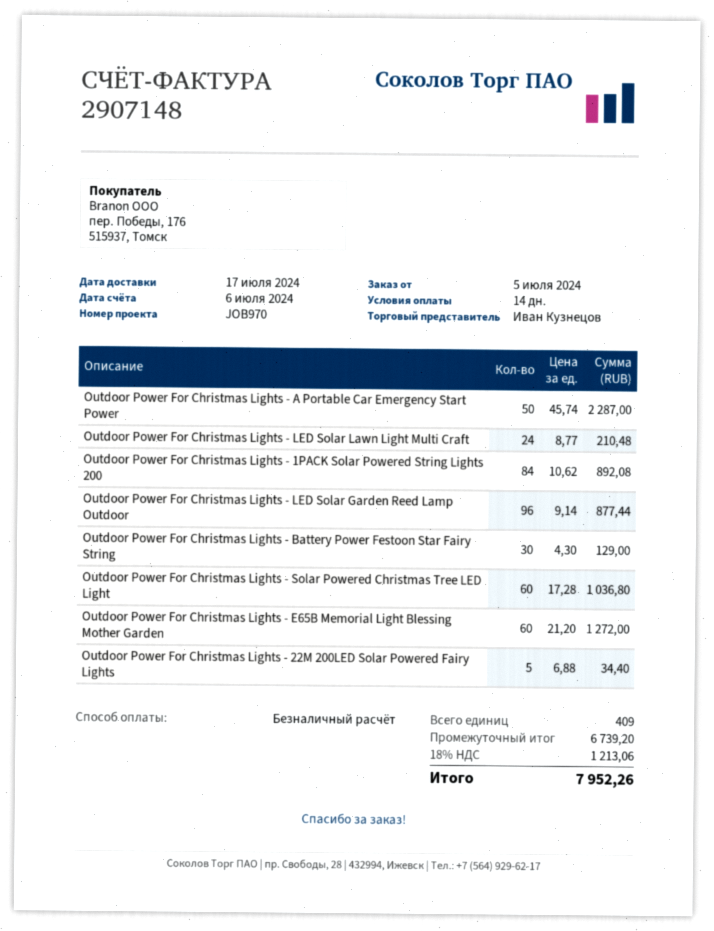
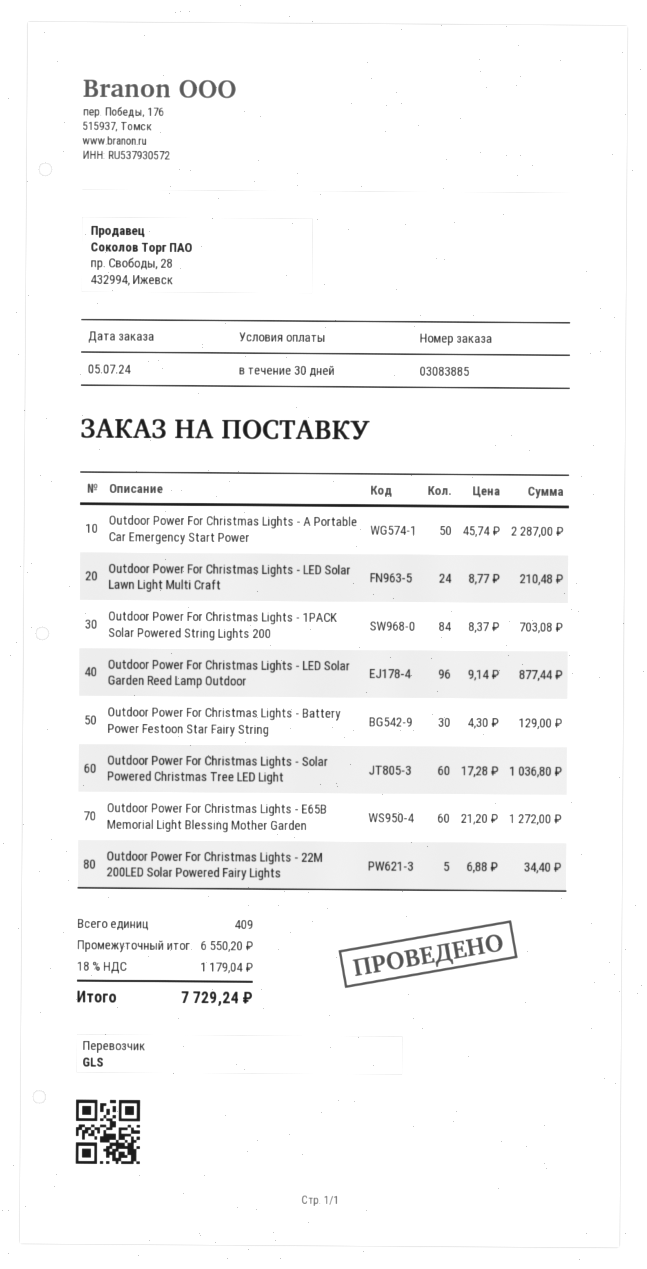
payment terms: 14 days -> 30 days
Outdoor Power For Christmas Lights - 1PACK Solar Powered String Lights 200: 84 x 10.62 = 892.08 -> 84 x 8.37 = 703.08
subtotal: 6739.20 -> 6550.20
tax: 18% = 1213.06 -> 18% = 1179.04
total: 7952.26 -> 7729.24

